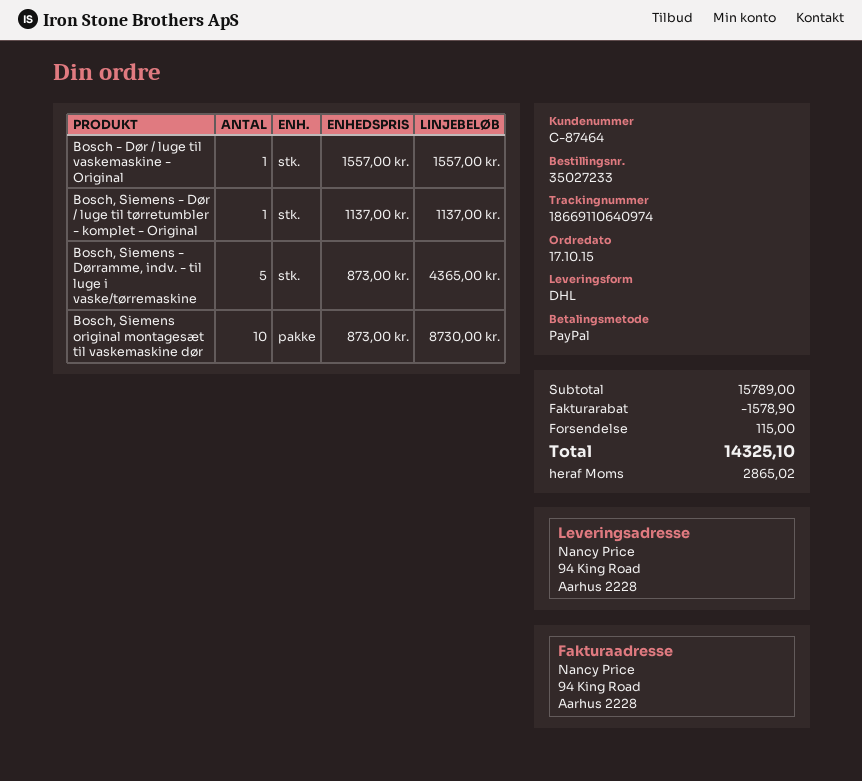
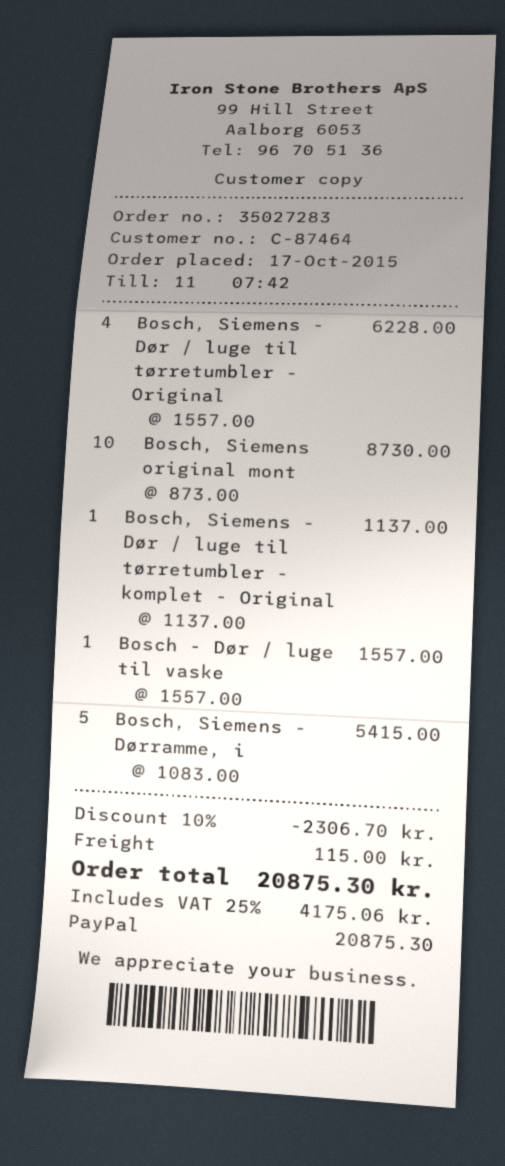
order number: 35027233 -> 35027283
Bosch, Siemens - Dørramme, indv. - til luge i vaske/tørremaskine: 5 x 873.00 = 4365.00 -> 5 x 1083.00 = 5415.00
Bosch, Siemens - Dør / luge til tørretumbler - Original: none -> 4 x 1557.00 = 6228.00
discount: 1578.90 -> 2306.70
tax: 2865.02 -> 4175.06
total: 14325.10 -> 20875.30

